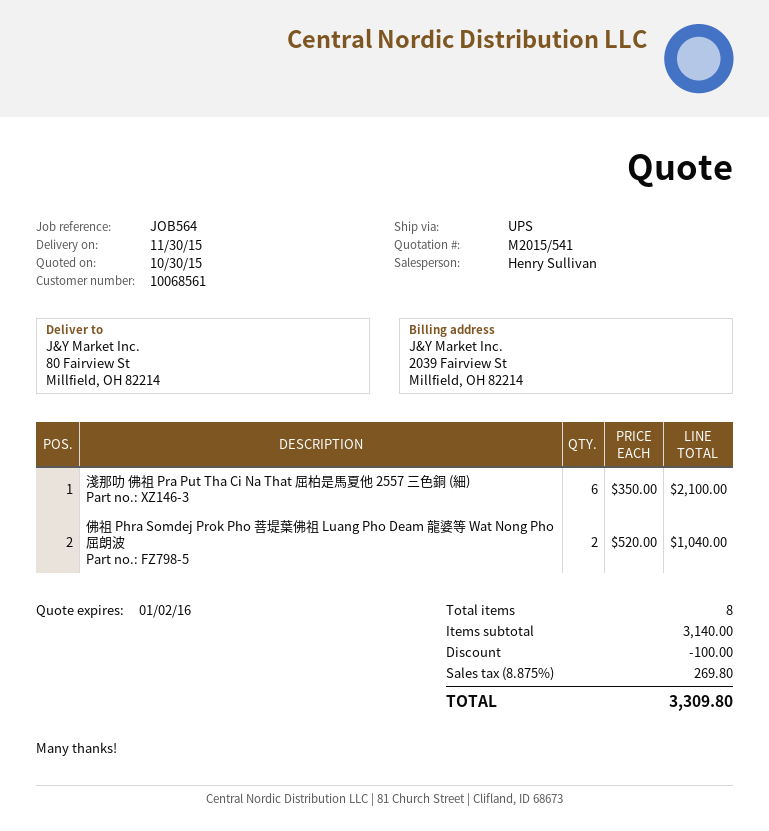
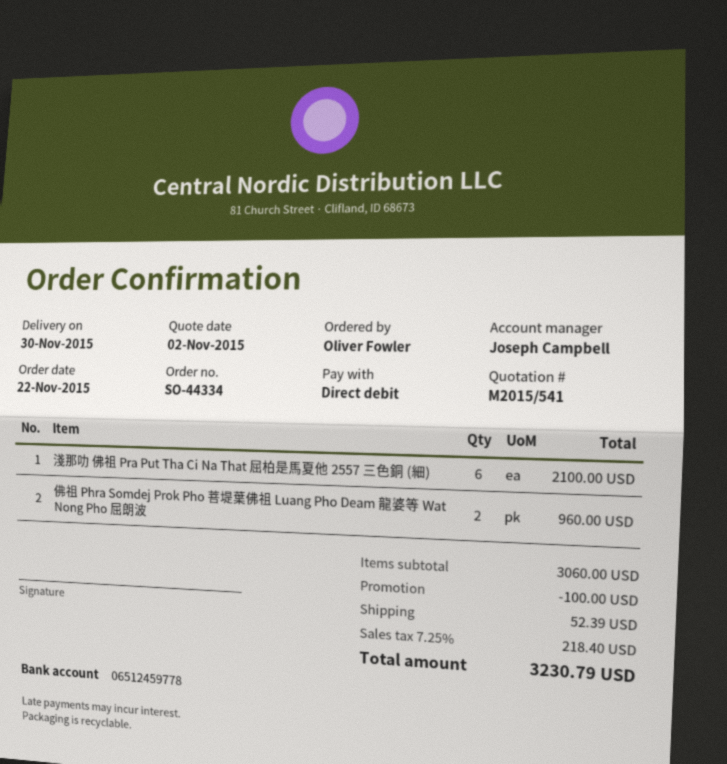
quote date: 2015-10-30 -> 2015-11-02
sales rep: Henry Sullivan -> Joseph Campbell
佛祖 Phra Somdej Prok Pho 菩堤葉佛祖 Luang Pho Deam 龍婆等 Wat Nong Pho 屈朗波: 2 for 1040.00 -> 2 for 960.00
subtotal: 3140.00 -> 3060.00
shipping: none -> 52.39
tax: 8.875% = 269.80 -> 7.25% = 218.40
total: 3309.80 -> 3230.79

